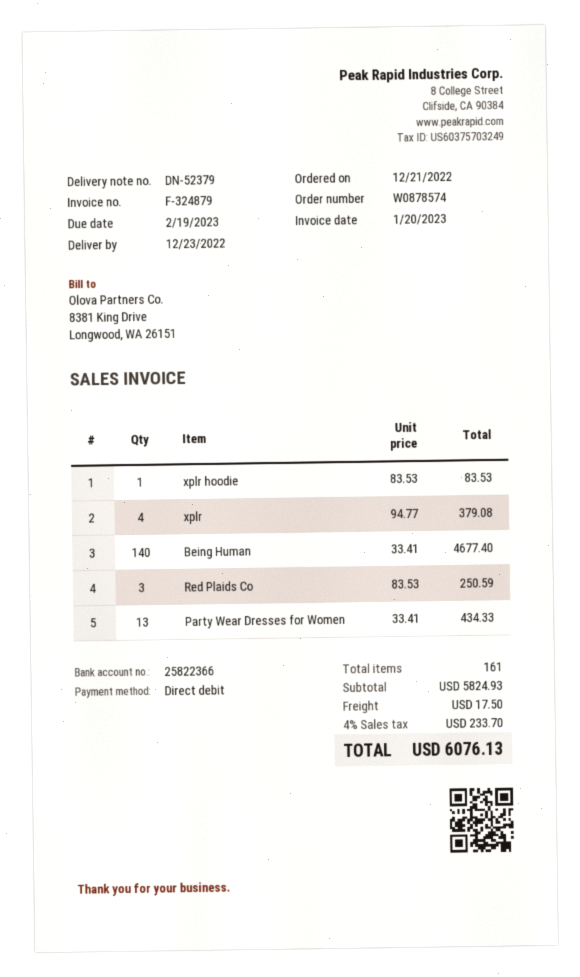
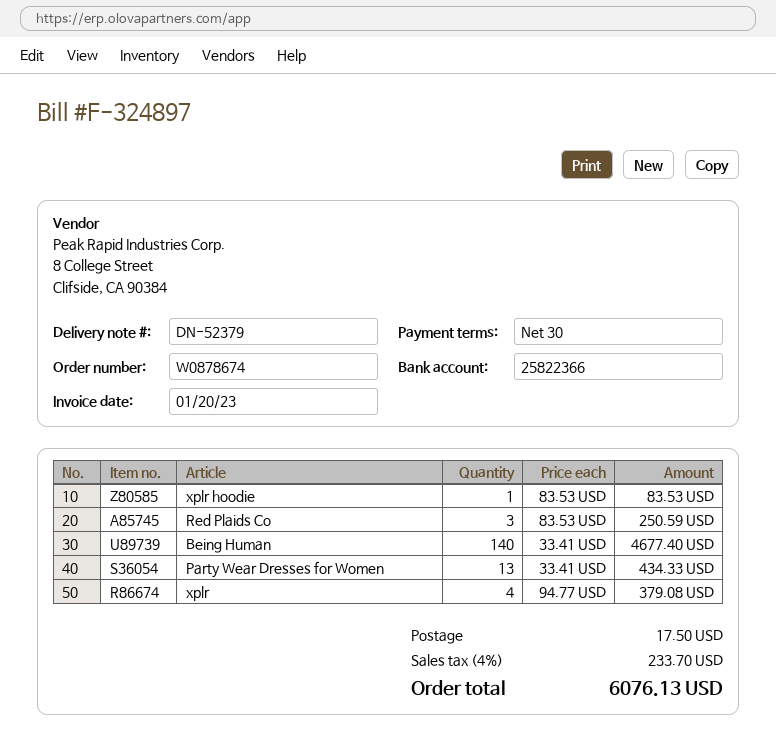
order number: W0878574 -> W0878674
invoice number: F-324879 -> F-324897

